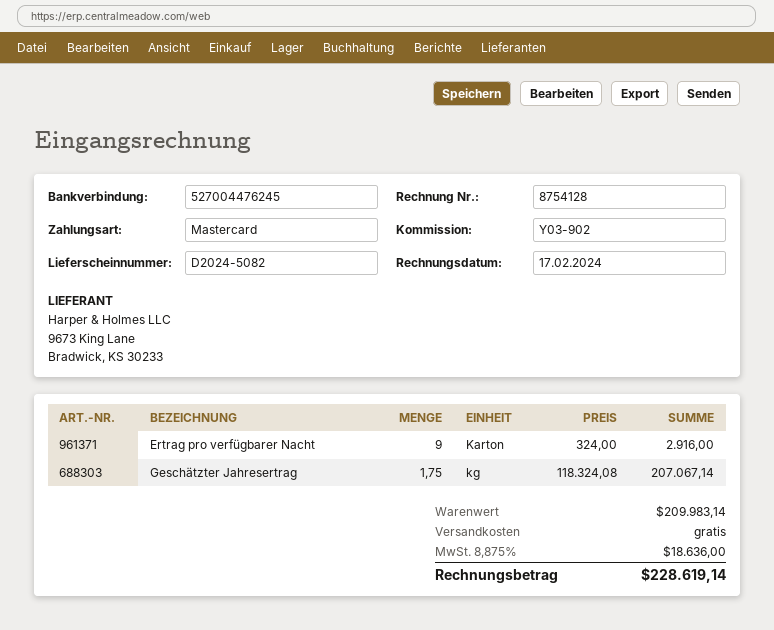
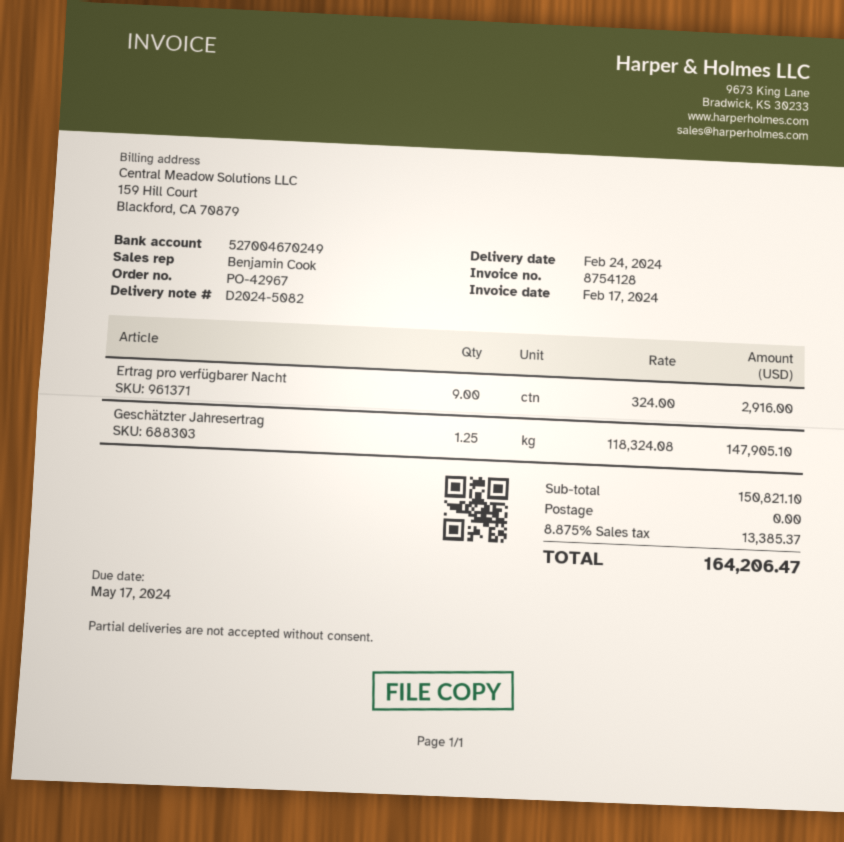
bank account: 527004476245 -> 527004670249
Geschätzter Jahresertrag: 1.75 x 118324.08 = 207067.14 -> 1.25 x 118324.08 = 147905.10
subtotal: 209983.14 -> 150821.10
tax: 8.875% = 18636.00 -> 8.875% = 13385.37
total: 228619.14 -> 164206.47

